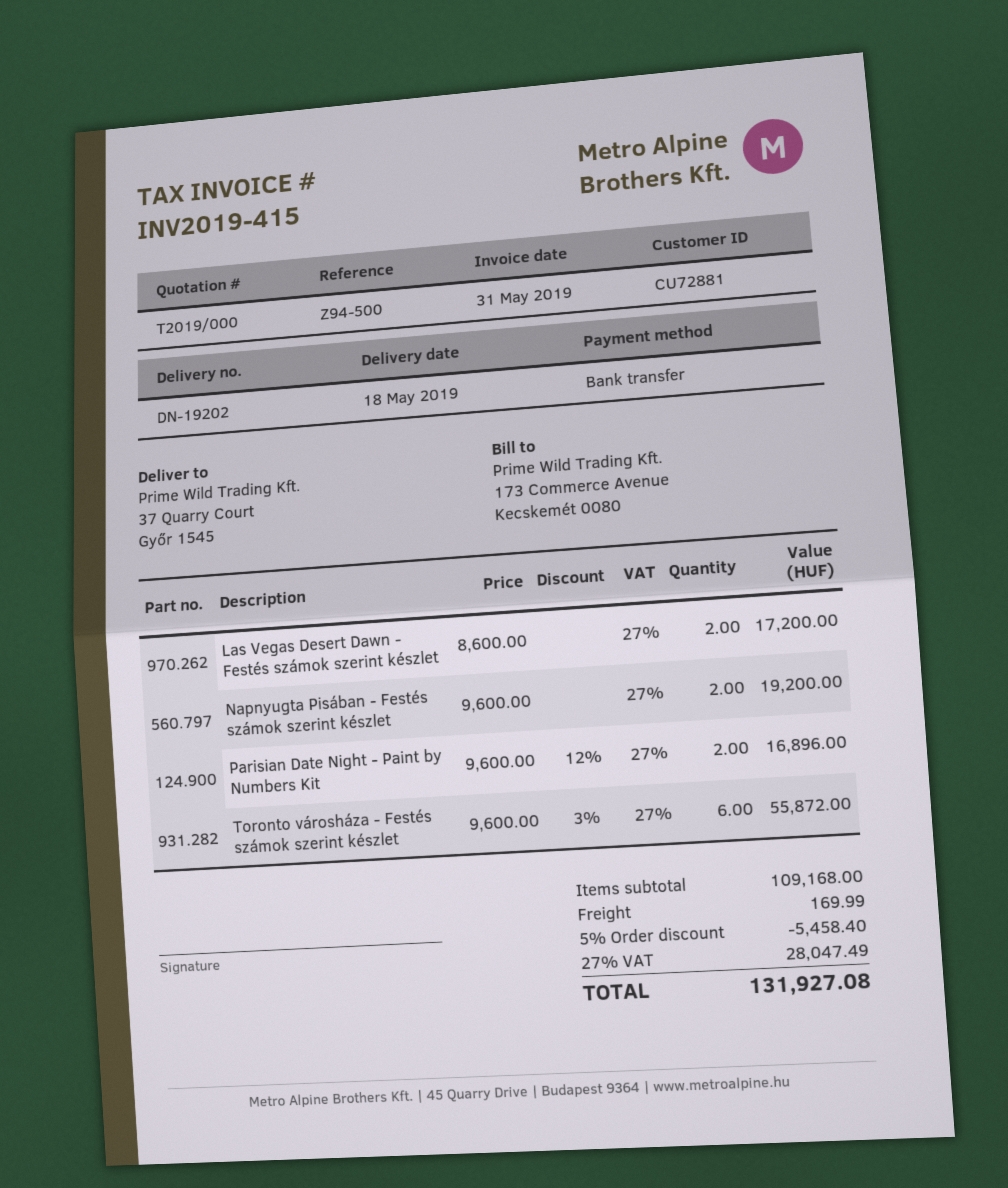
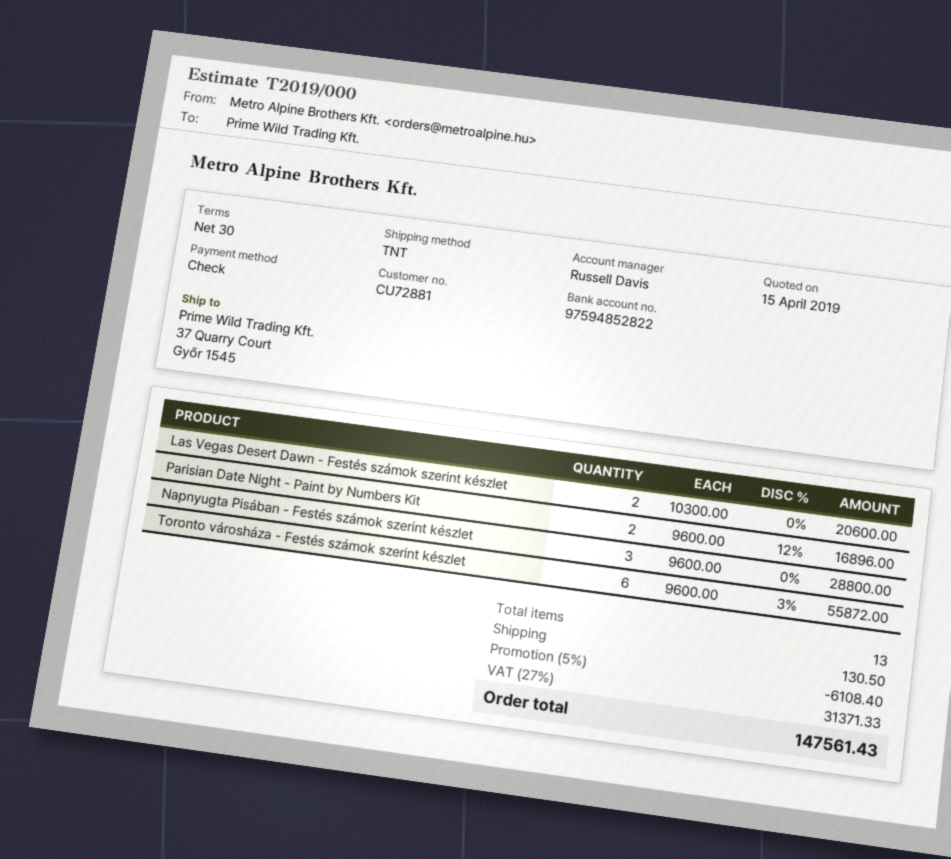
payment method: bank transfer -> cheque
Las Vegas Desert Dawn - Festés számok szerint készlet: 2 x 8600.00 = 17200.00 -> 2 x 10300.00 = 20600.00
Napnyugta Pisában - Festés számok szerint készlet: 2 x 9600.00 = 19200.00 -> 3 x 9600.00 = 28800.00
discount: 5% = 5458.40 -> 5% = 6108.40
shipping: 169.99 -> 130.50
tax: 27% = 28047.49 -> 27% = 31371.33
total: 131927.08 -> 147561.43

